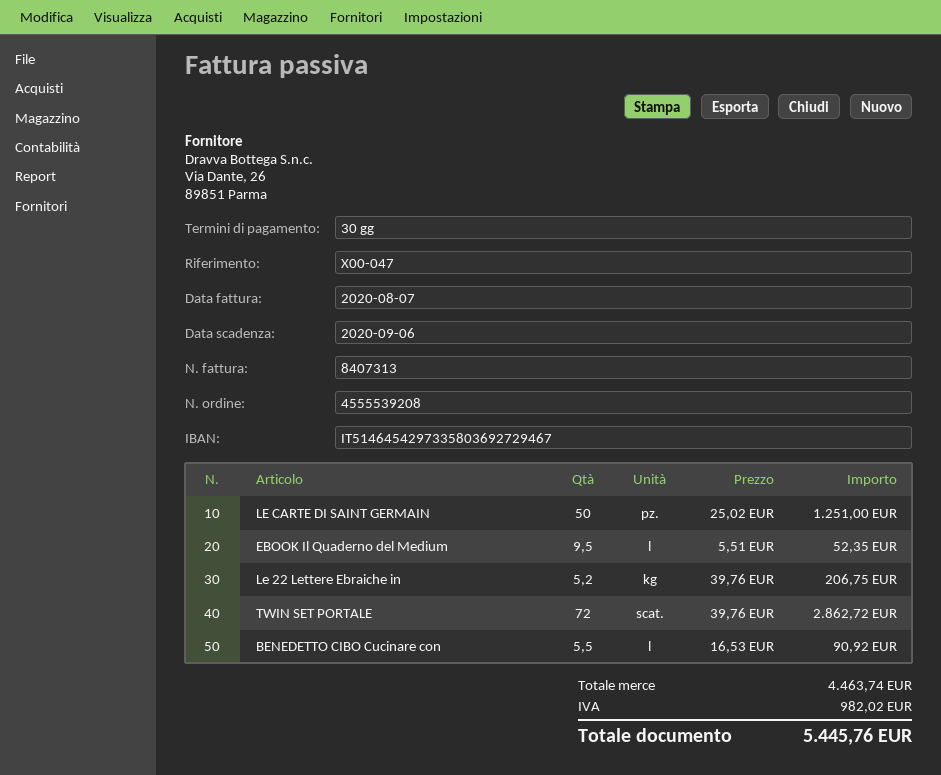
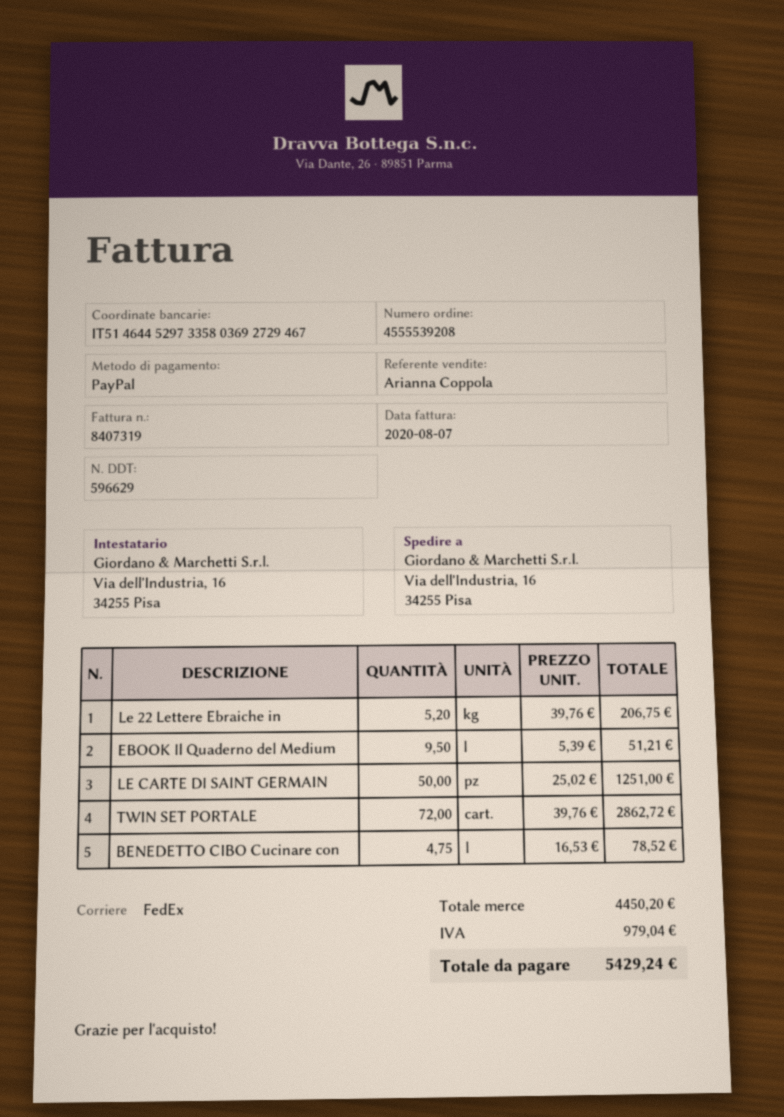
invoice number: 8407313 -> 8407319
bank account: IT5146454297335803692729467 -> IT5146445297335803692729467
EBOOK Il Quaderno del Medium: 9.5 x 5.51 = 52.35 -> 9.5 x 5.39 = 51.21
BENEDETTO CIBO Cucinare con: 5.5 x 16.53 = 90.92 -> 4.75 x 16.53 = 78.52
subtotal: 4463.74 -> 4450.20
tax: 982.02 -> 979.04
total: 5445.76 -> 5429.24

